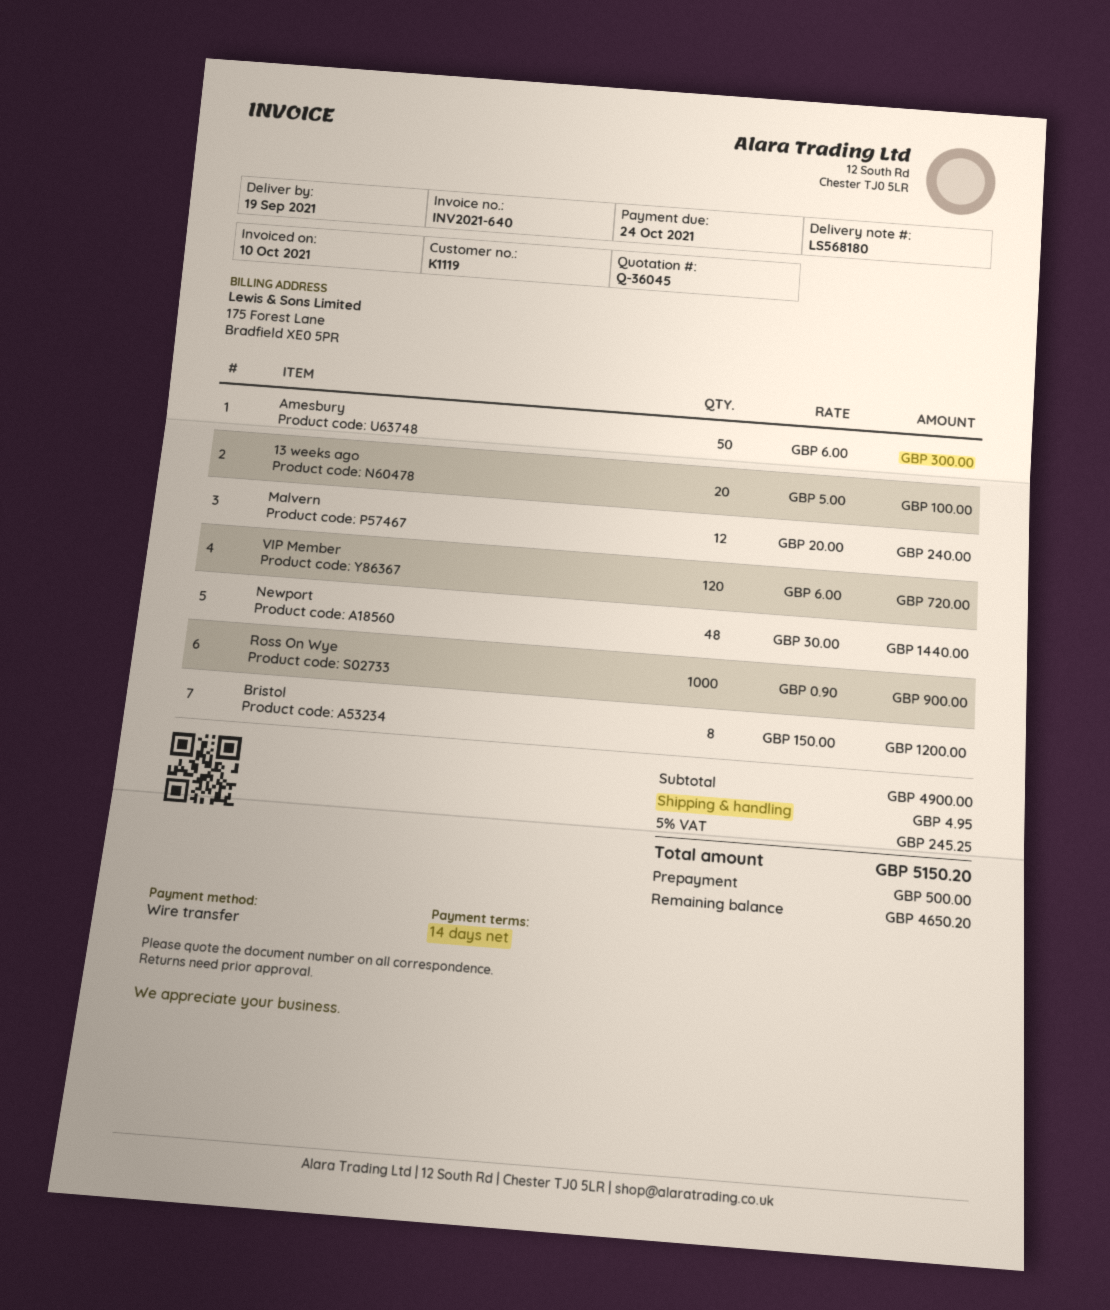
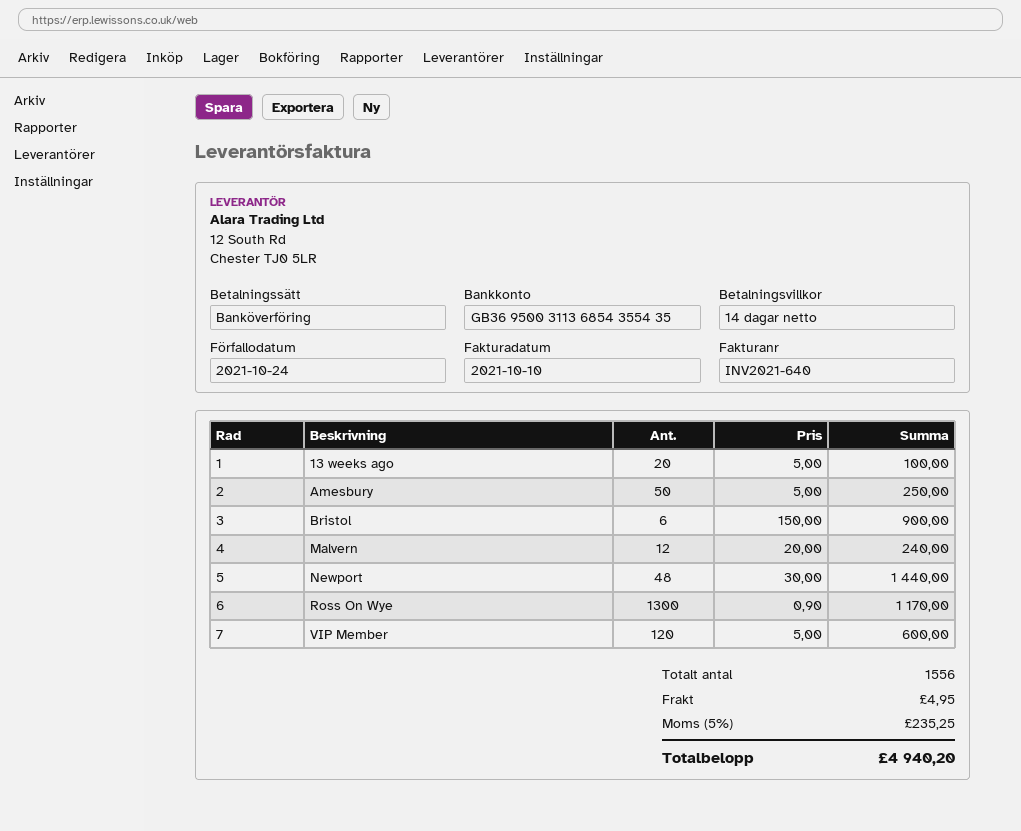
Amesbury: 50 x 6.00 = 300.00 -> 50 x 5.00 = 250.00
VIP Member: 120 x 6.00 = 720.00 -> 120 x 5.00 = 600.00
Ross On Wye: 1000 x 0.90 = 900.00 -> 1300 x 0.90 = 1170.00
Bristol: 8 x 150.00 = 1200.00 -> 6 x 150.00 = 900.00
tax: 5% = 245.25 -> 5% = 235.25
total: 5150.20 -> 4940.20

